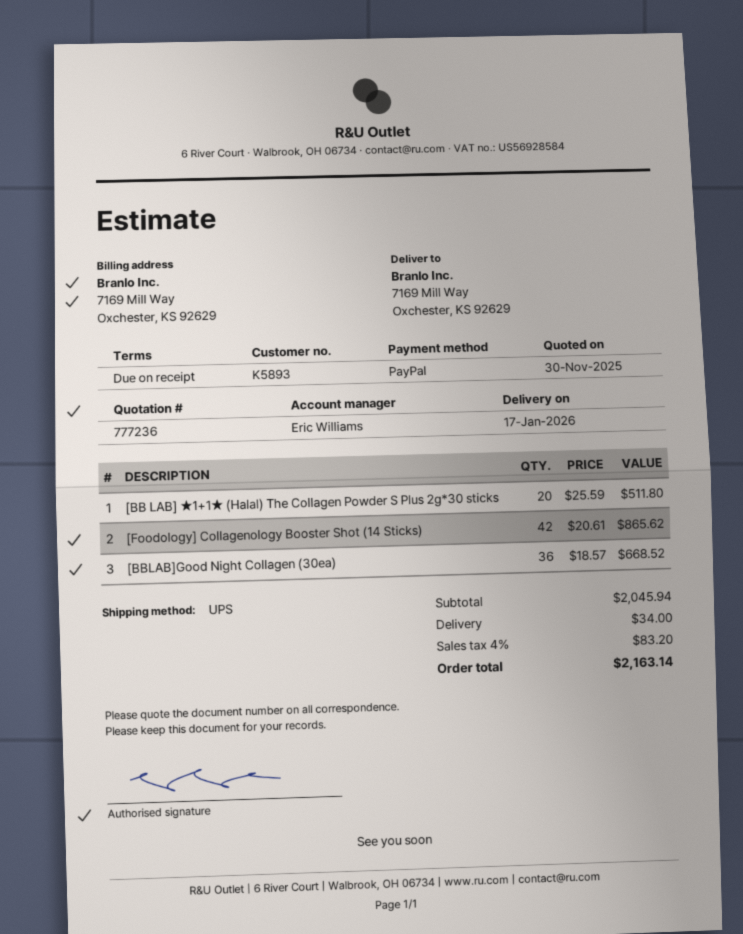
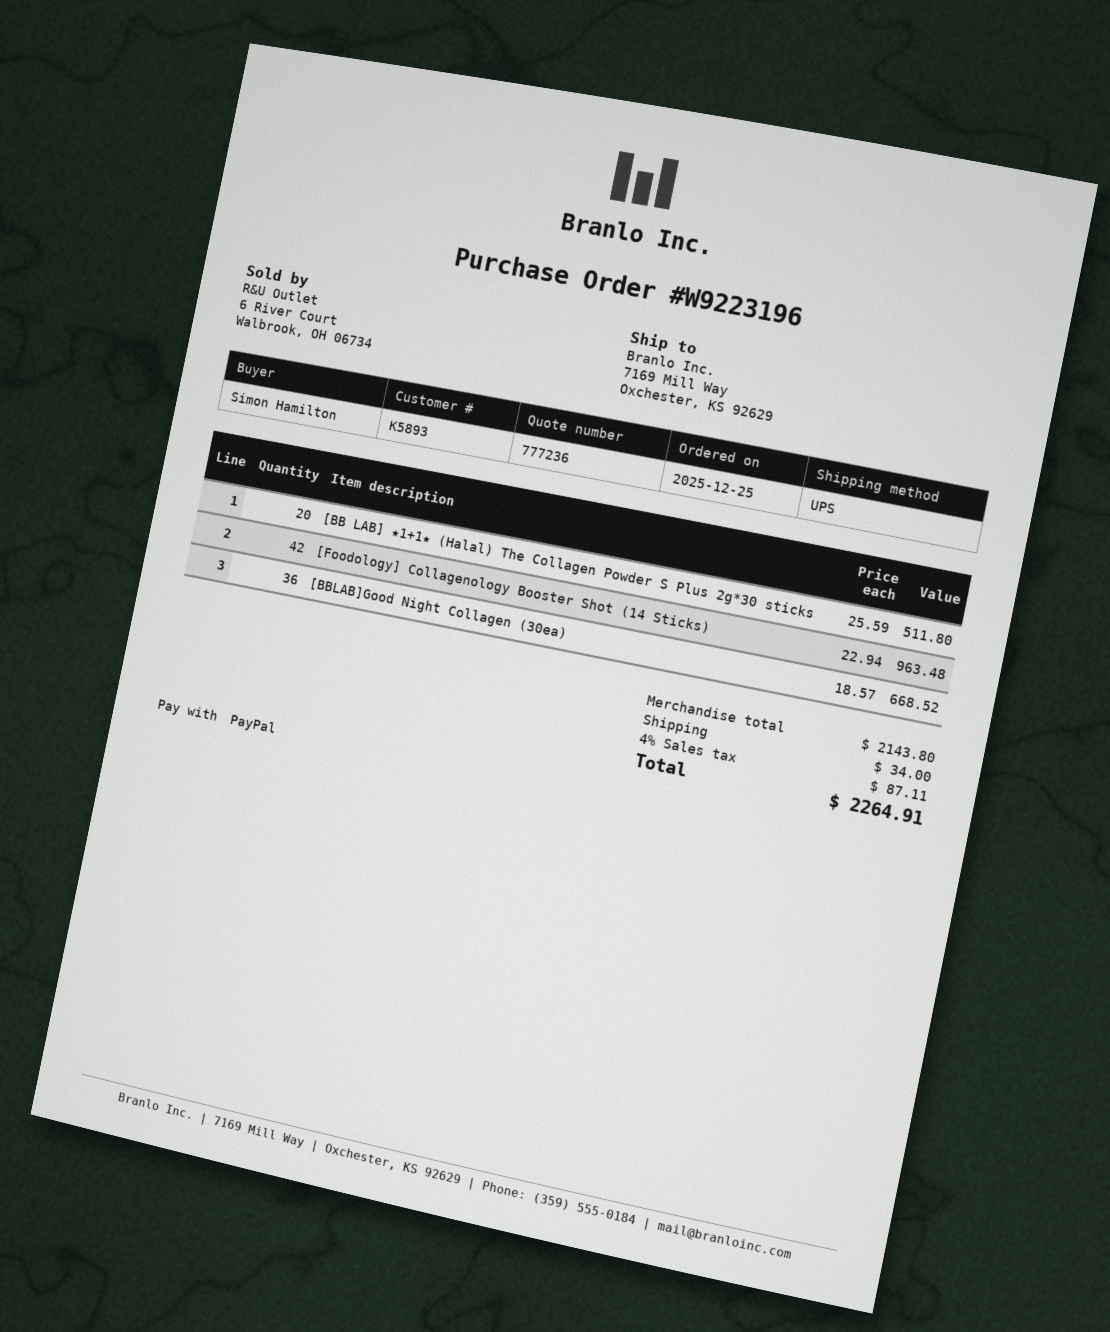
[Foodology] Collagenology Booster Shot (14 Sticks): 42 x 20.61 = 865.62 -> 42 x 22.94 = 963.48
subtotal: 2045.94 -> 2143.80
tax: 4% = 83.20 -> 4% = 87.11
total: 2163.14 -> 2264.91

